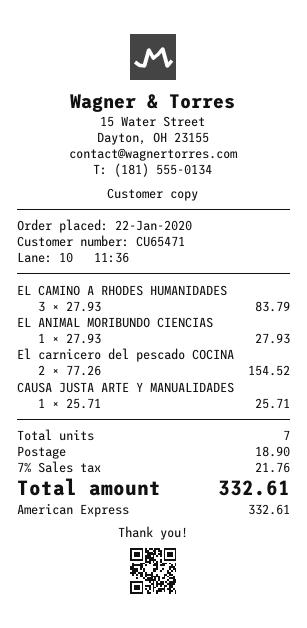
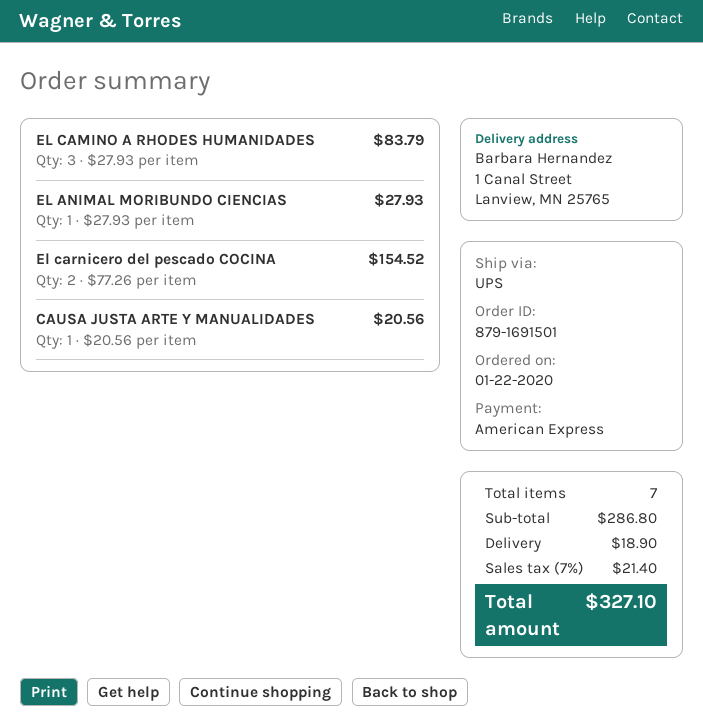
CAUSA JUSTA ARTE Y MANUALIDADES: 1 x 25.71 = 25.71 -> 1 x 20.56 = 20.56
tax: 7% = 21.76 -> 7% = 21.40
total: 332.61 -> 327.10

